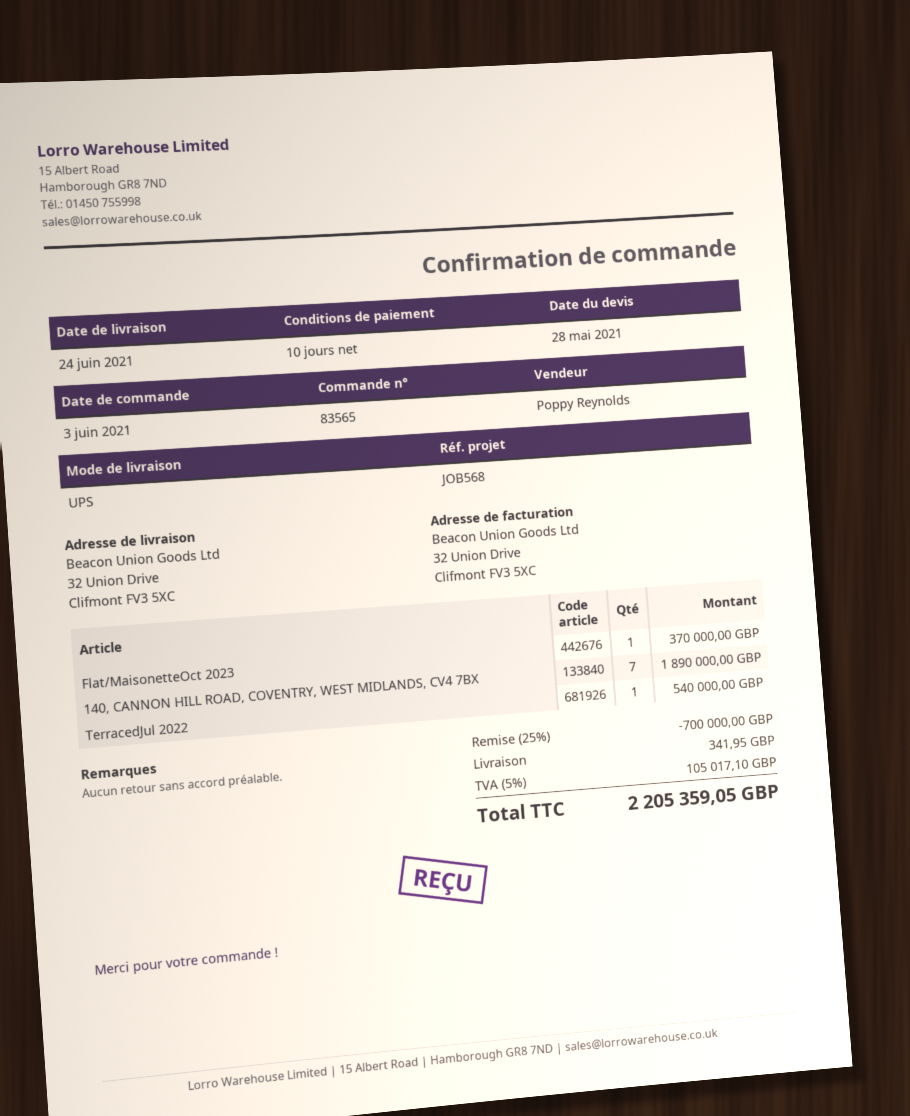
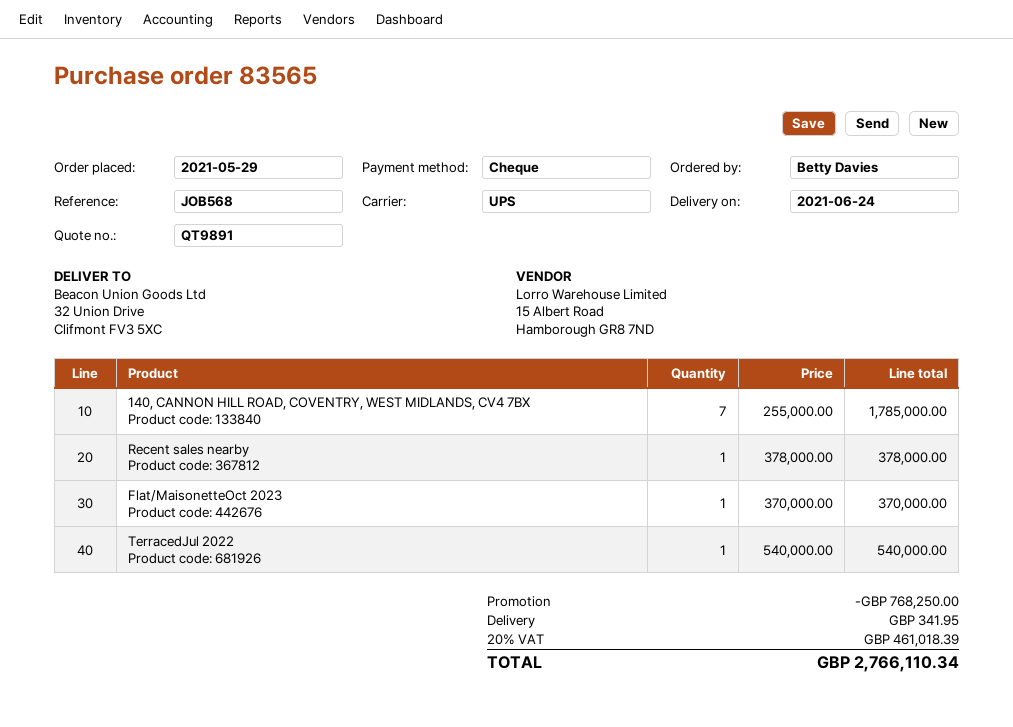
order date: 2021-06-03 -> 2021-05-29
140, CANNON HILL ROAD, COVENTRY, WEST MIDLANDS, CV4 7BX: 7 for 1890000.00 -> 7 for 1785000.00
Recent sales nearby: none -> 1 for 378000.00
discount: 700000.00 -> 768250.00
tax: 5% = 105017.10 -> 20% = 461018.39
total: 2205359.05 -> 2766110.34

